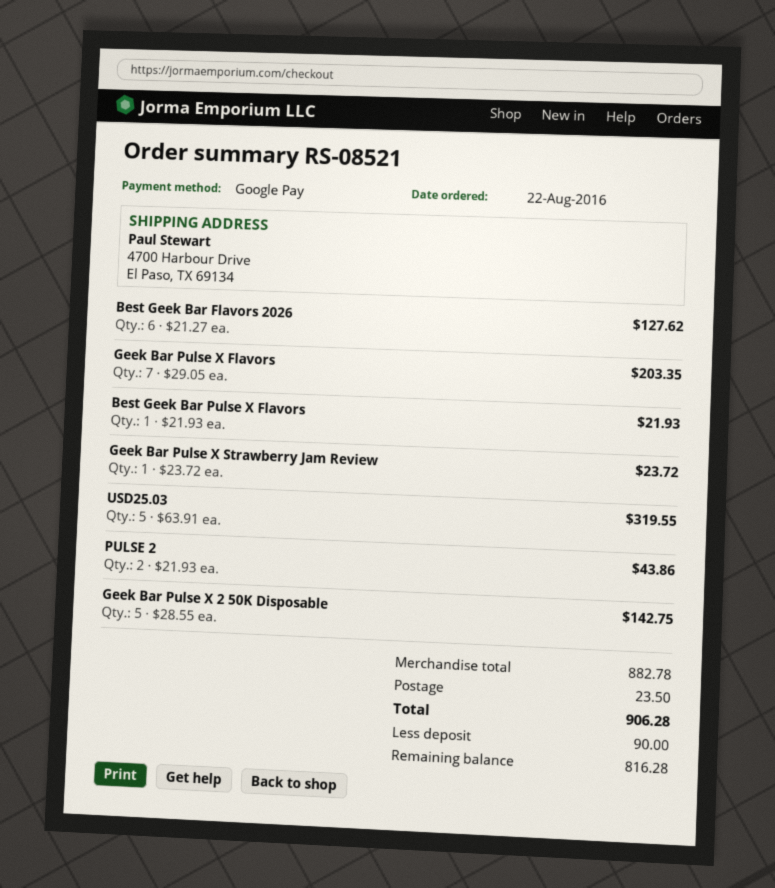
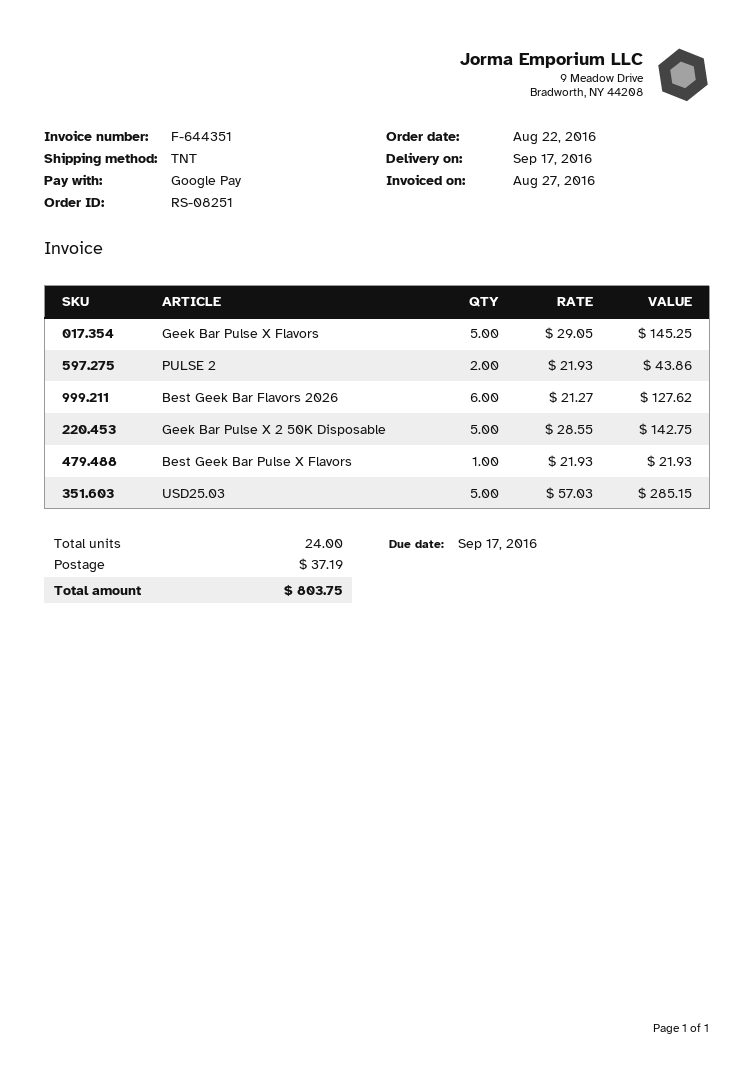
order number: RS-08521 -> RS-08251
Geek Bar Pulse X Flavors: 7 x 29.05 = 203.35 -> 5 x 29.05 = 145.25
Geek Bar Pulse X Strawberry Jam Review: 1 x 23.72 = 23.72 -> none
USD25.03: 5 x 63.91 = 319.55 -> 5 x 57.03 = 285.15
shipping: 23.50 -> 37.19
total: 906.28 -> 803.75

